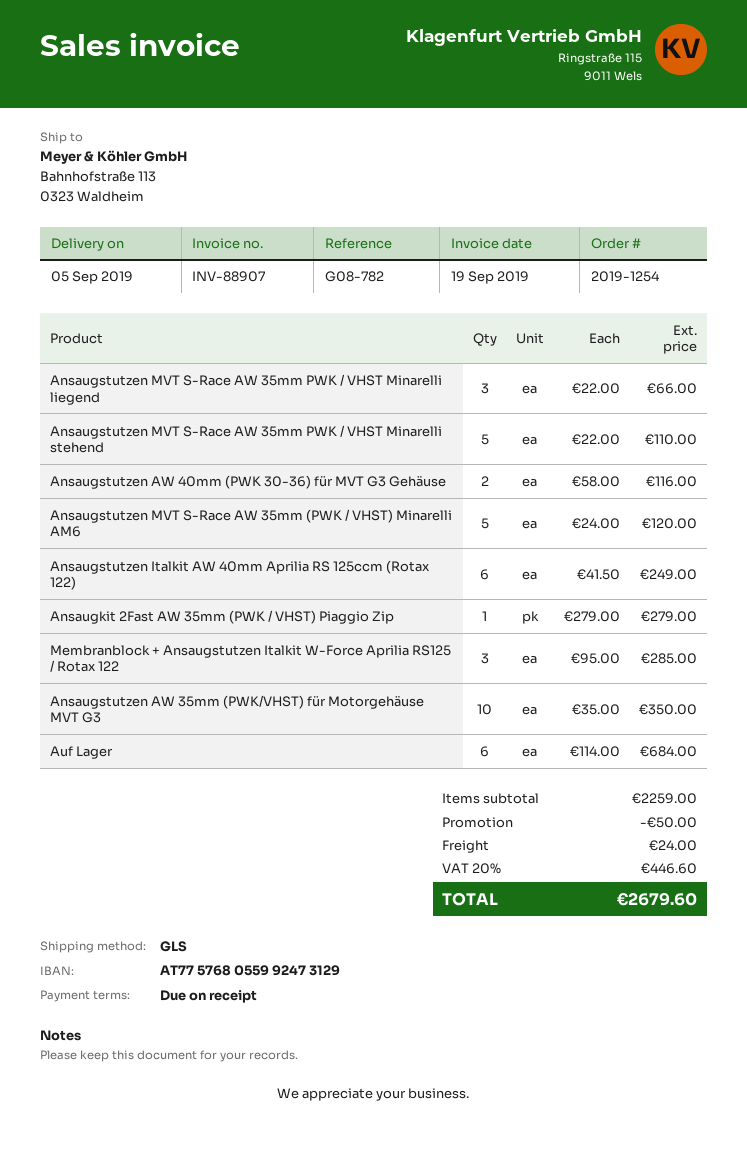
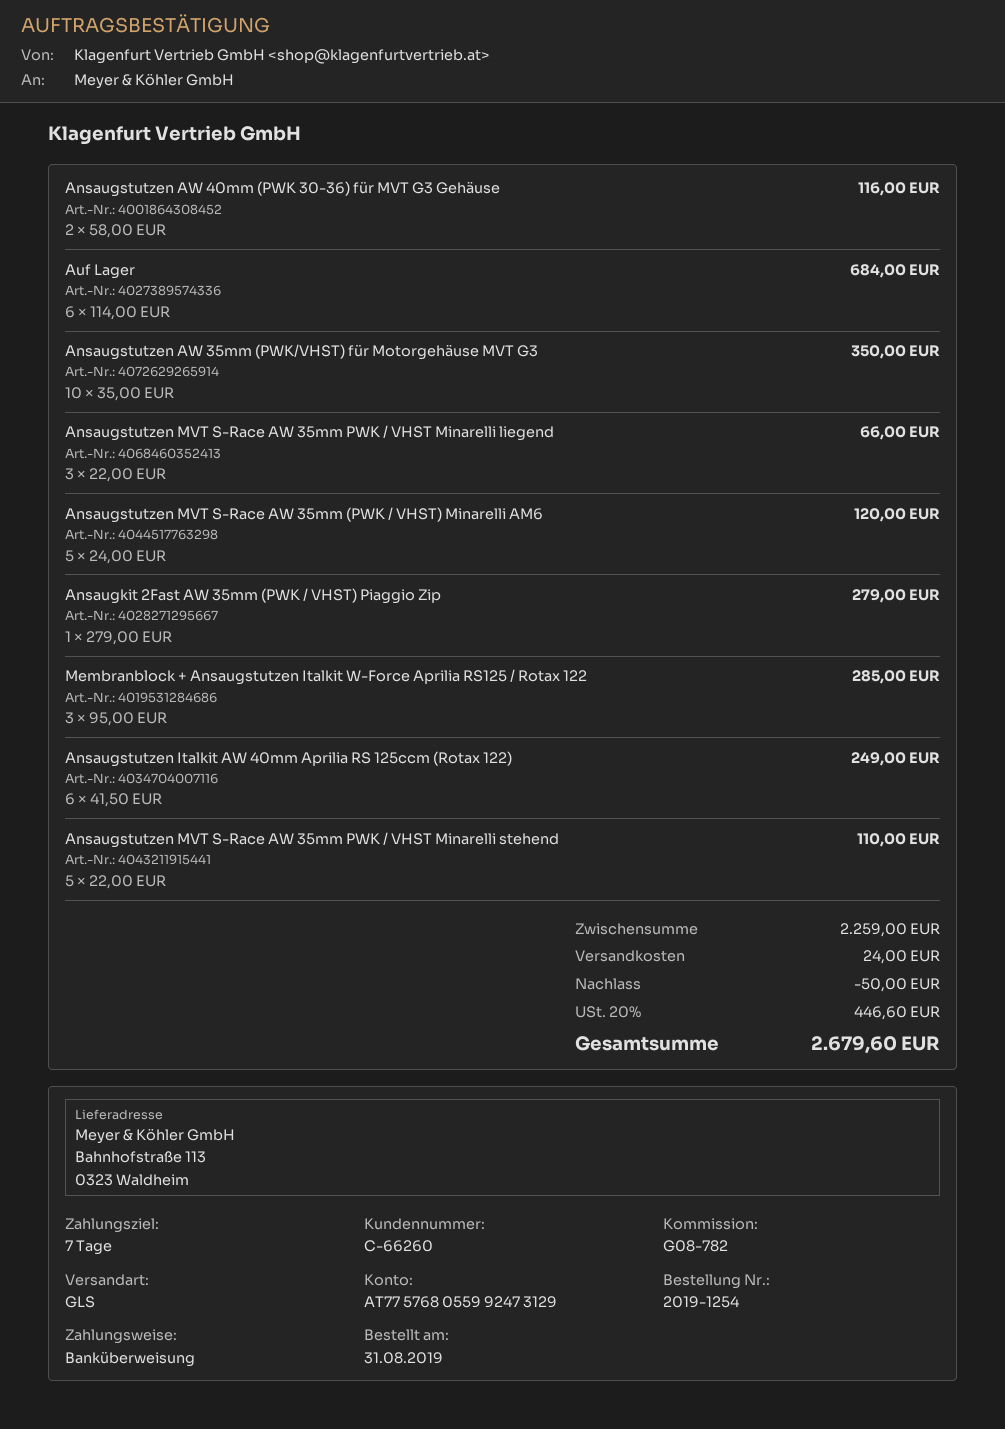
payment terms: on receipt -> 7 days

